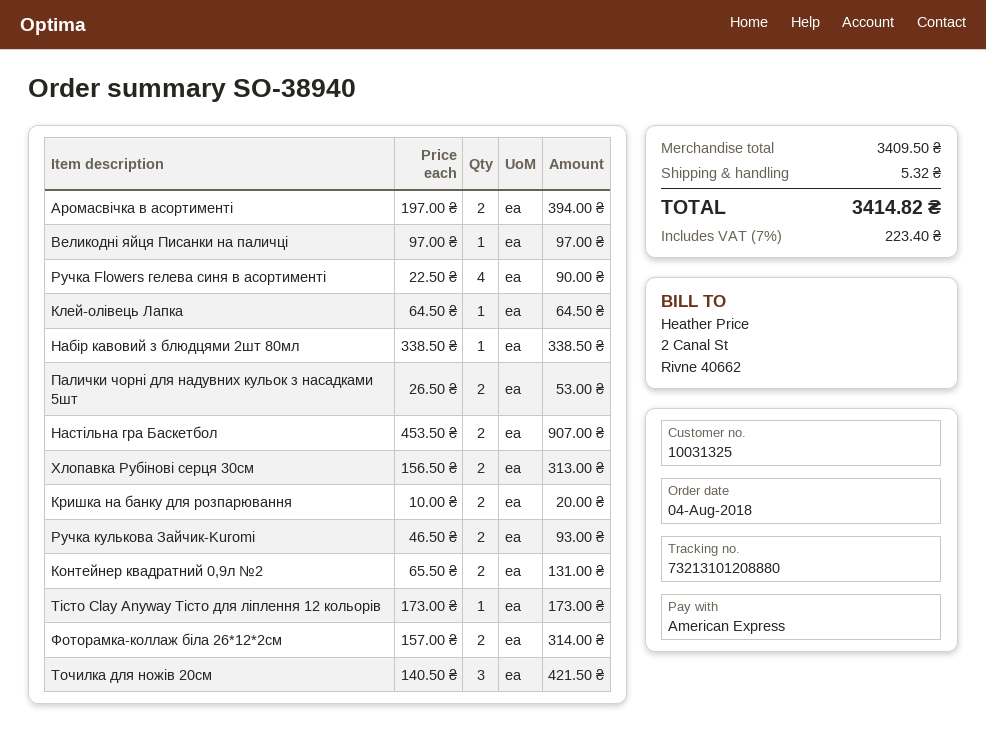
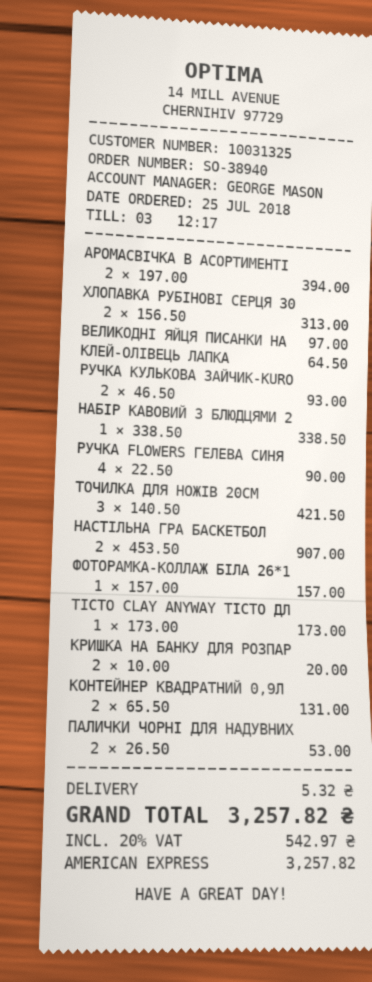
order date: 2018-08-04 -> 2018-07-25
Фоторамка-коллаж біла 26*12*2см: 2 x 157.00 = 314.00 -> 1 x 157.00 = 157.00
tax: 7% = 223.40 -> 20% = 542.97
total: 3414.82 -> 3257.82

